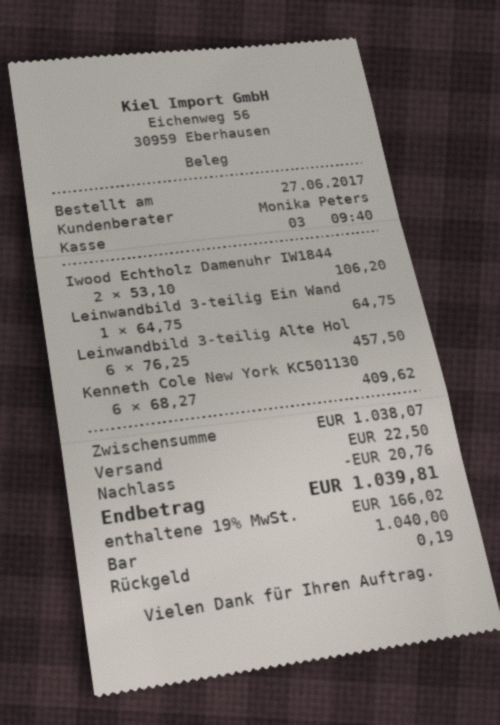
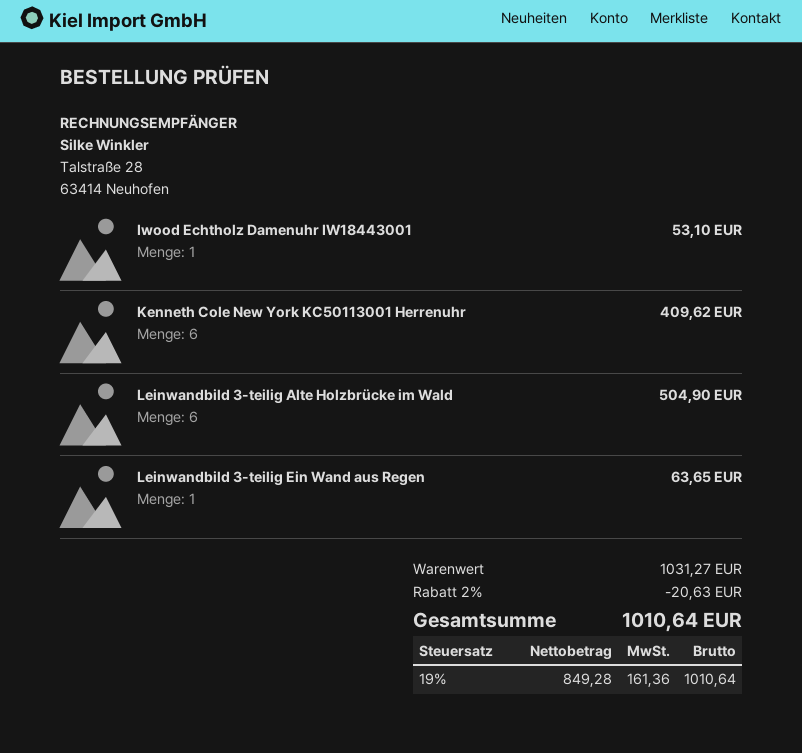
Iwood Echtholz Damenuhr IW1844: 2 for 106.20 -> 1 for 53.10
Leinwandbild 3-teilig Ein Wand: 1 for 64.75 -> 1 for 63.65
Leinwandbild 3-teilig Alte Hol: 6 for 457.50 -> 6 for 504.90
subtotal: 1038.07 -> 1031.27
discount: 20.76 -> 20.63
shipping: 22.50 -> none
tax: 19% = 166.02 -> 19% = 161.36
total: 1039.81 -> 1010.64

